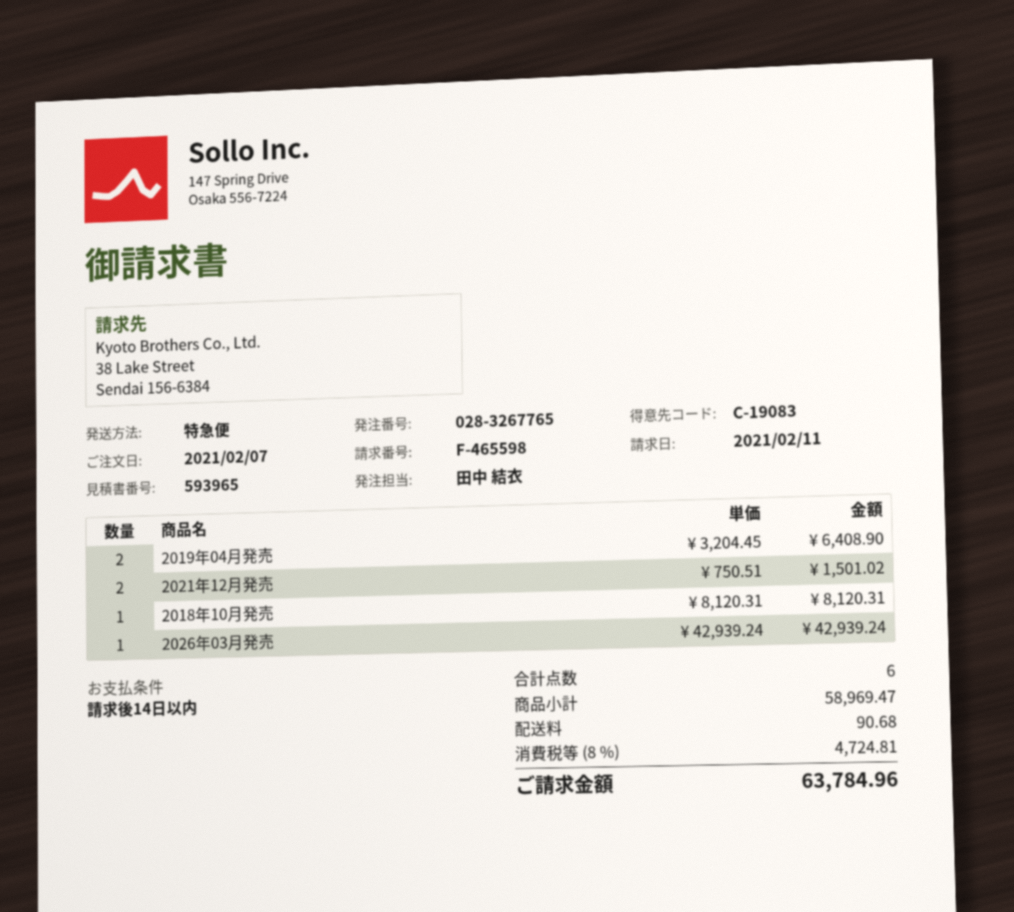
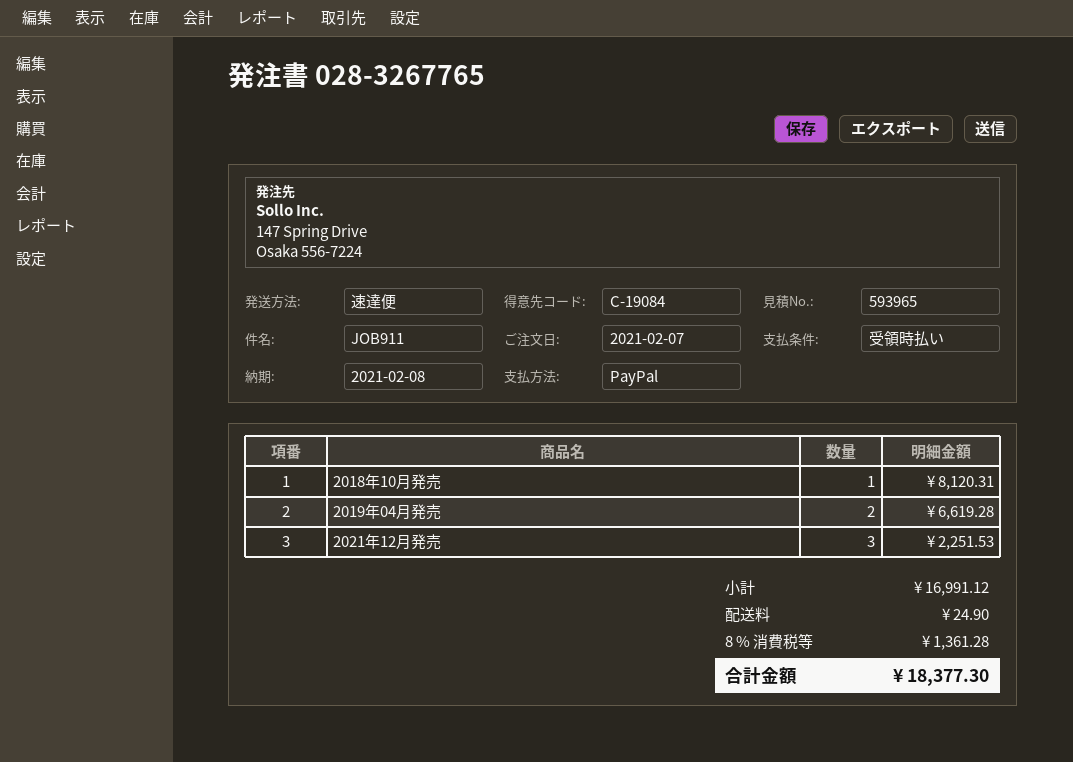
payment terms: 14 days -> on receipt
customer number: C-19083 -> C-19084
2019年04月発売: 2 for 6408.90 -> 2 for 6619.28
2021年12月発売: 2 for 1501.02 -> 3 for 2251.53
2026年03月発売: 1 for 42939.24 -> none
subtotal: 58969.47 -> 16991.12
shipping: 90.68 -> 24.90
tax: 8% = 4724.81 -> 8% = 1361.28
total: 63784.96 -> 18377.30

